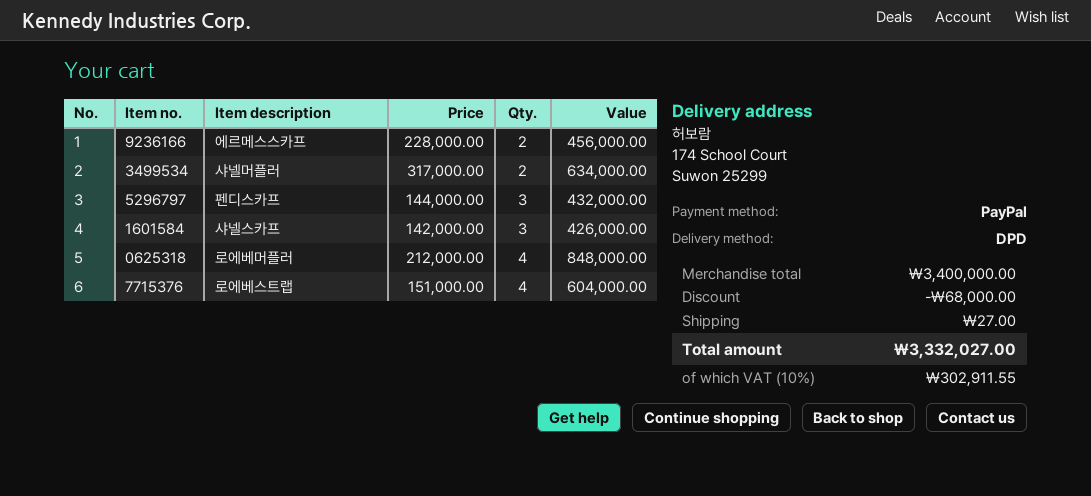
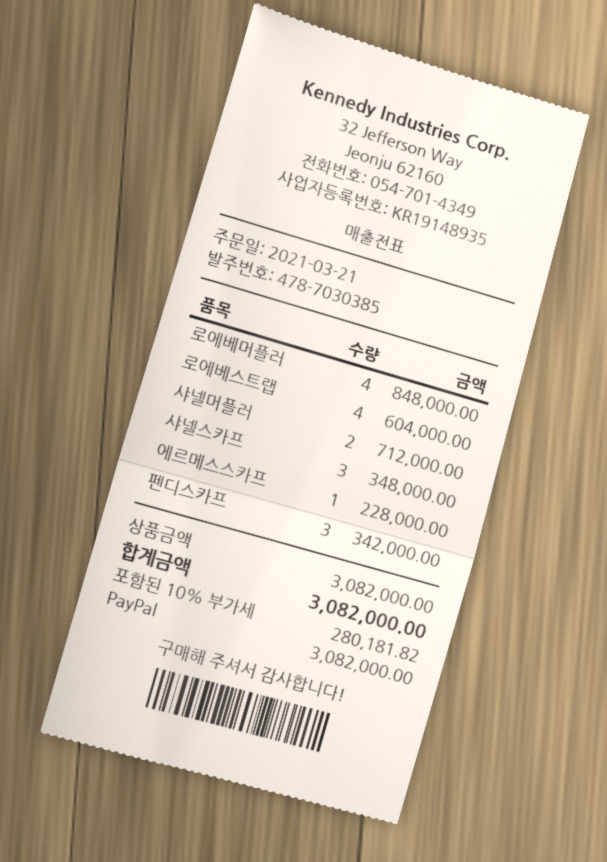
에르메스스카프: 2 for 456000.00 -> 1 for 228000.00
샤넬머플러: 2 for 634000.00 -> 2 for 712000.00
펜디스카프: 3 for 432000.00 -> 3 for 342000.00
샤넬스카프: 3 for 426000.00 -> 3 for 348000.00
subtotal: 3400000.00 -> 3082000.00
discount: 68000.00 -> none
shipping: 27.00 -> none
tax: 10% = 302911.55 -> 10% = 280181.82
total: 3332027.00 -> 3082000.00

